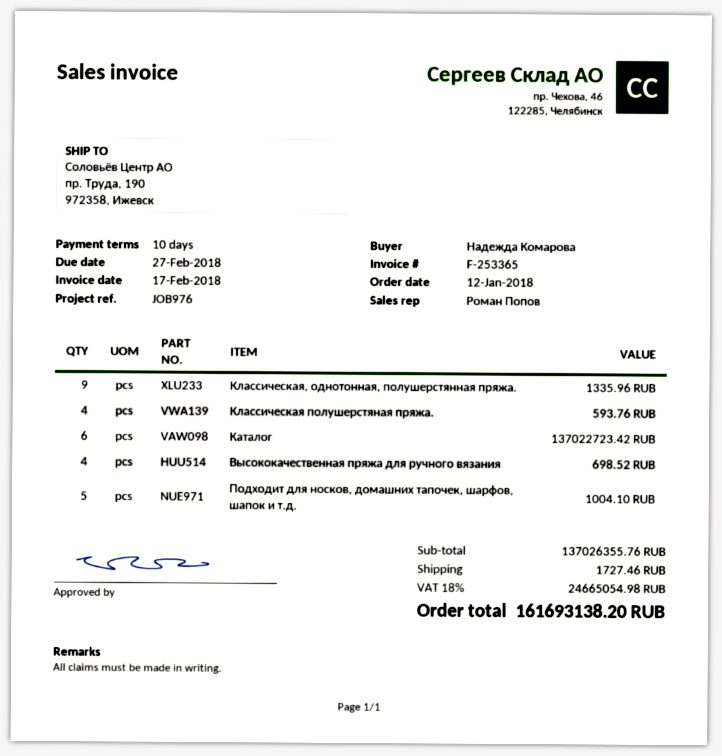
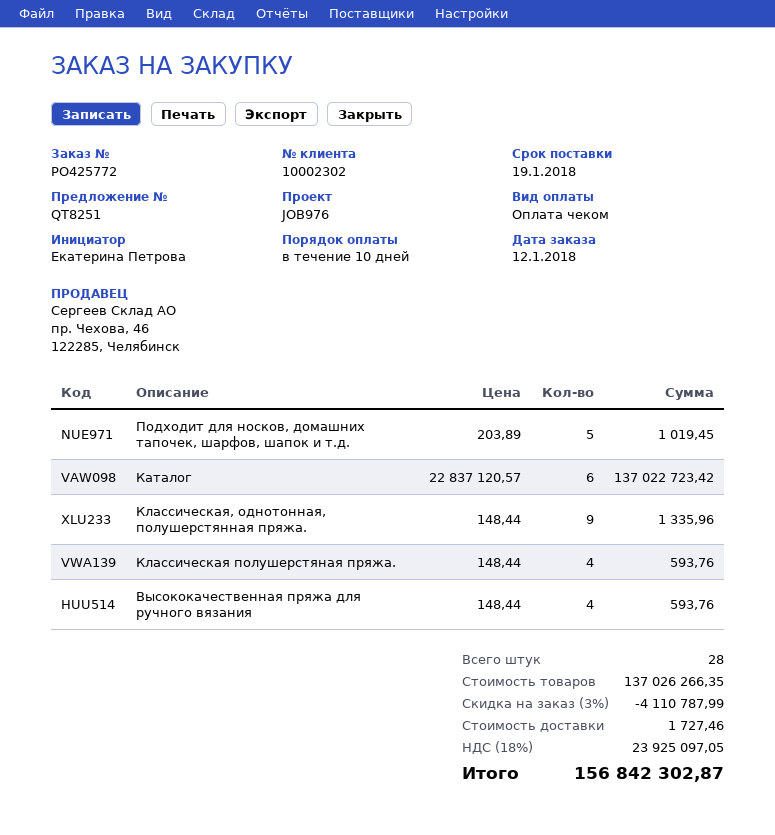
ordered by: Надежда Комарова -> Екатерина Петрова
Высококачественная пряжа для ручного вязания: 4 for 698.52 -> 4 for 593.76
Подходит для носков, домашних тапочек, шарфов, шапок и т.д.: 5 for 1004.10 -> 5 for 1019.45
subtotal: 137026355.76 -> 137026266.35
discount: none -> 3% = 4110787.99
tax: 18% = 24665054.98 -> 18% = 23925097.05
total: 161693138.20 -> 156842302.87

